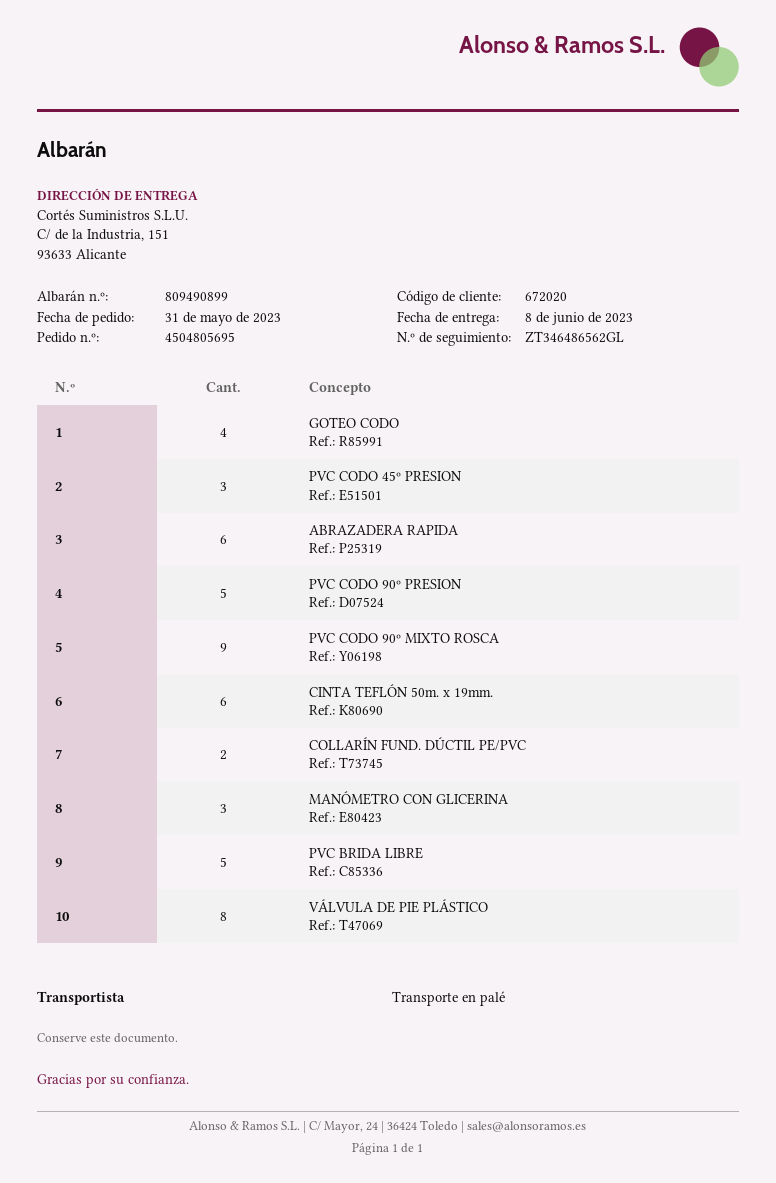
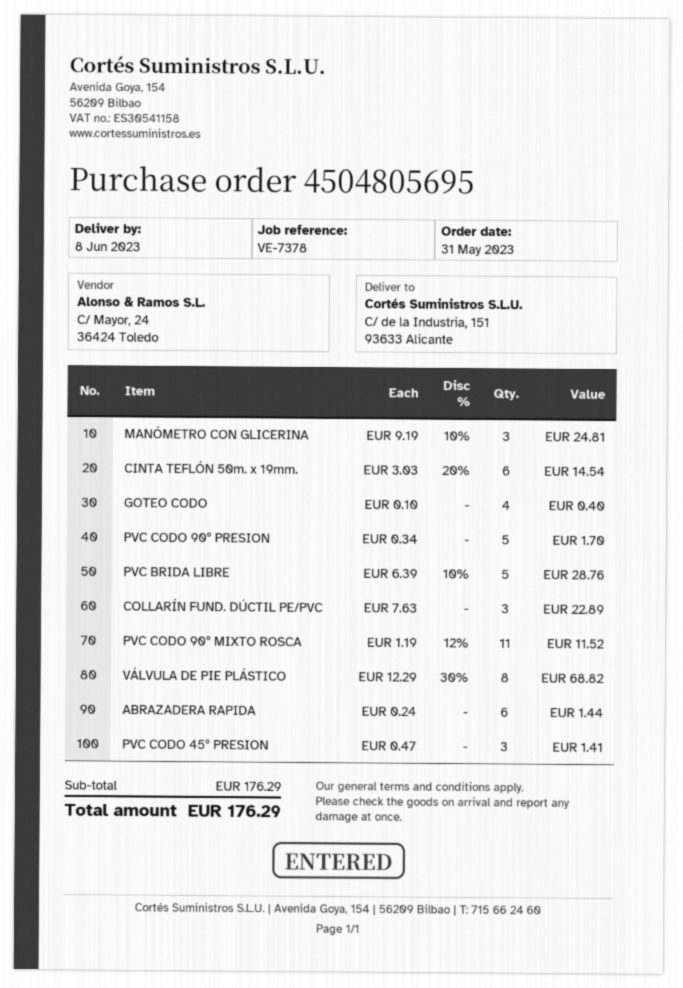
PVC CODO 90º MIXTO ROSCA: 9 -> 11
COLLARÍN FUND. DÚCTIL PE/PVC: 2 -> 3

